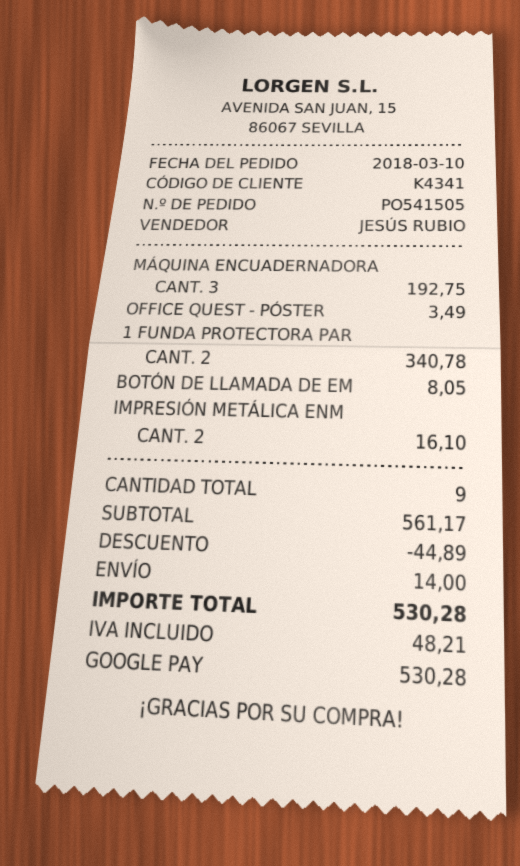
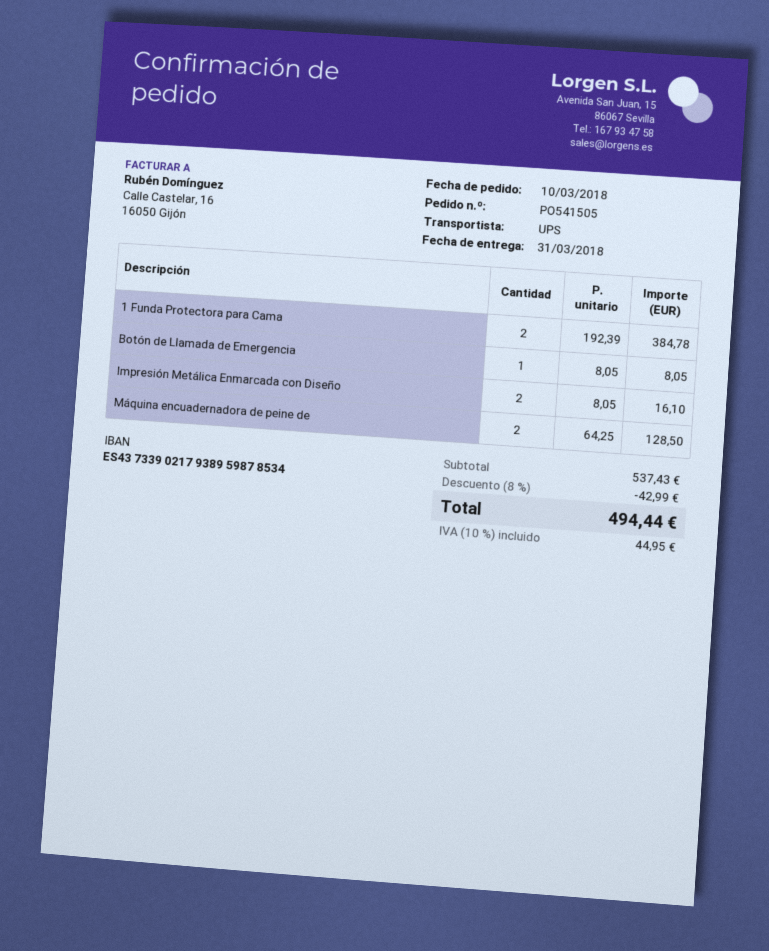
MÁQUINA ENCUADERNADORA: 3 for 192.75 -> 2 for 128.50
OFFICE QUEST - PÓSTER: 1 for 3.49 -> none
1 FUNDA PROTECTORA PAR: 2 for 340.78 -> 2 for 384.78
subtotal: 561.17 -> 537.43
discount: 44.89 -> 42.99
shipping: 14.00 -> none
tax: 48.21 -> 44.95
total: 530.28 -> 494.44

